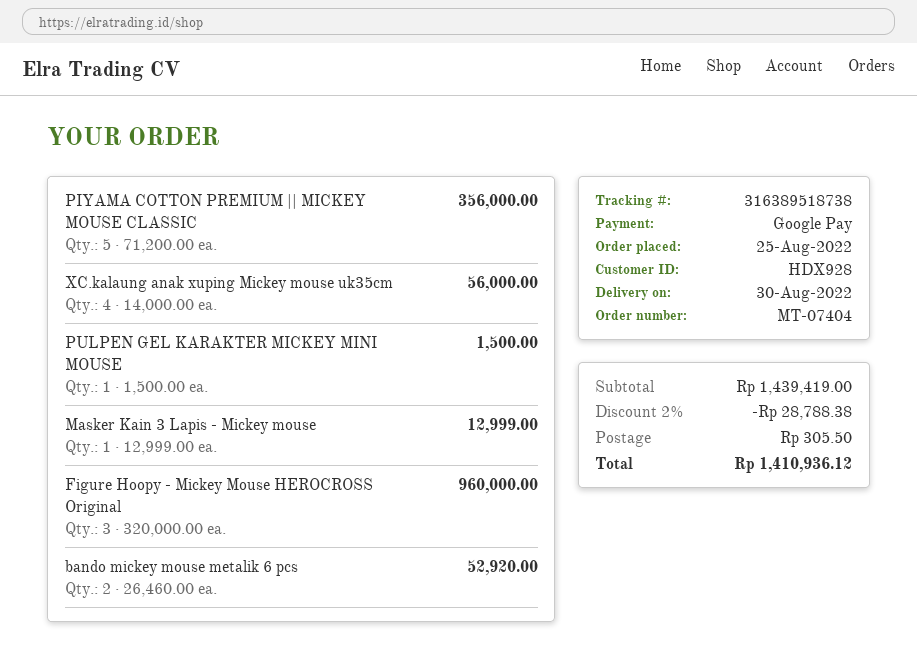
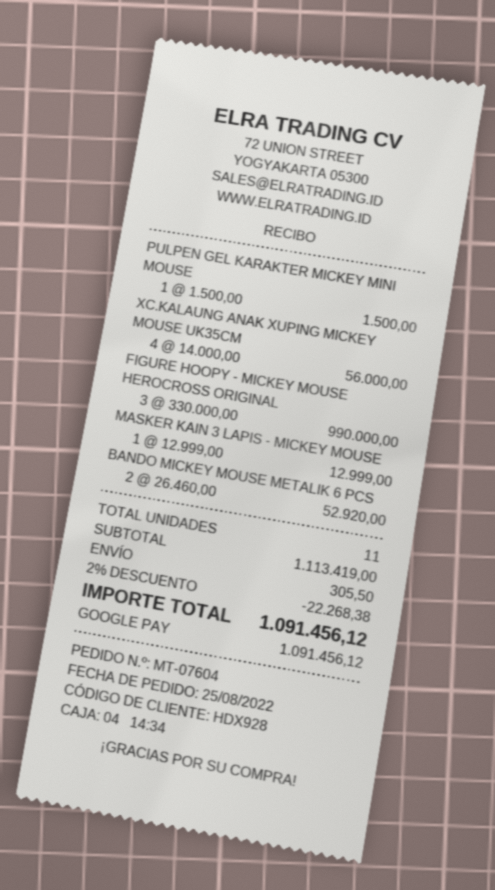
order number: MT-07404 -> MT-07604
PIYAMA COTTON PREMIUM || MICKEY MOUSE CLASSIC: 5 x 71200.00 = 356000.00 -> none
Figure Hoopy - Mickey Mouse HEROCROSS Original: 3 x 320000.00 = 960000.00 -> 3 x 330000.00 = 990000.00
subtotal: 1439419.00 -> 1113419.00
discount: 2% = 28788.38 -> 2% = 22268.38
total: 1410936.12 -> 1091456.12

